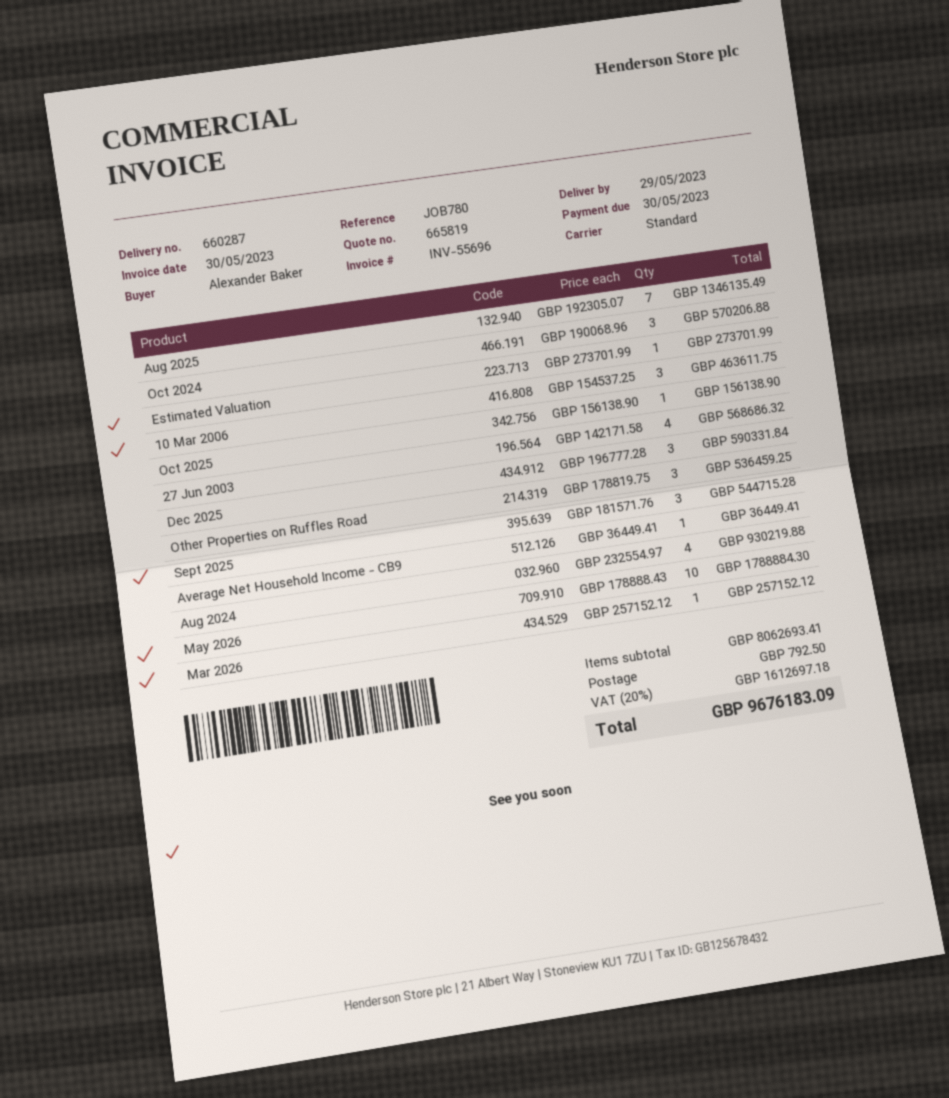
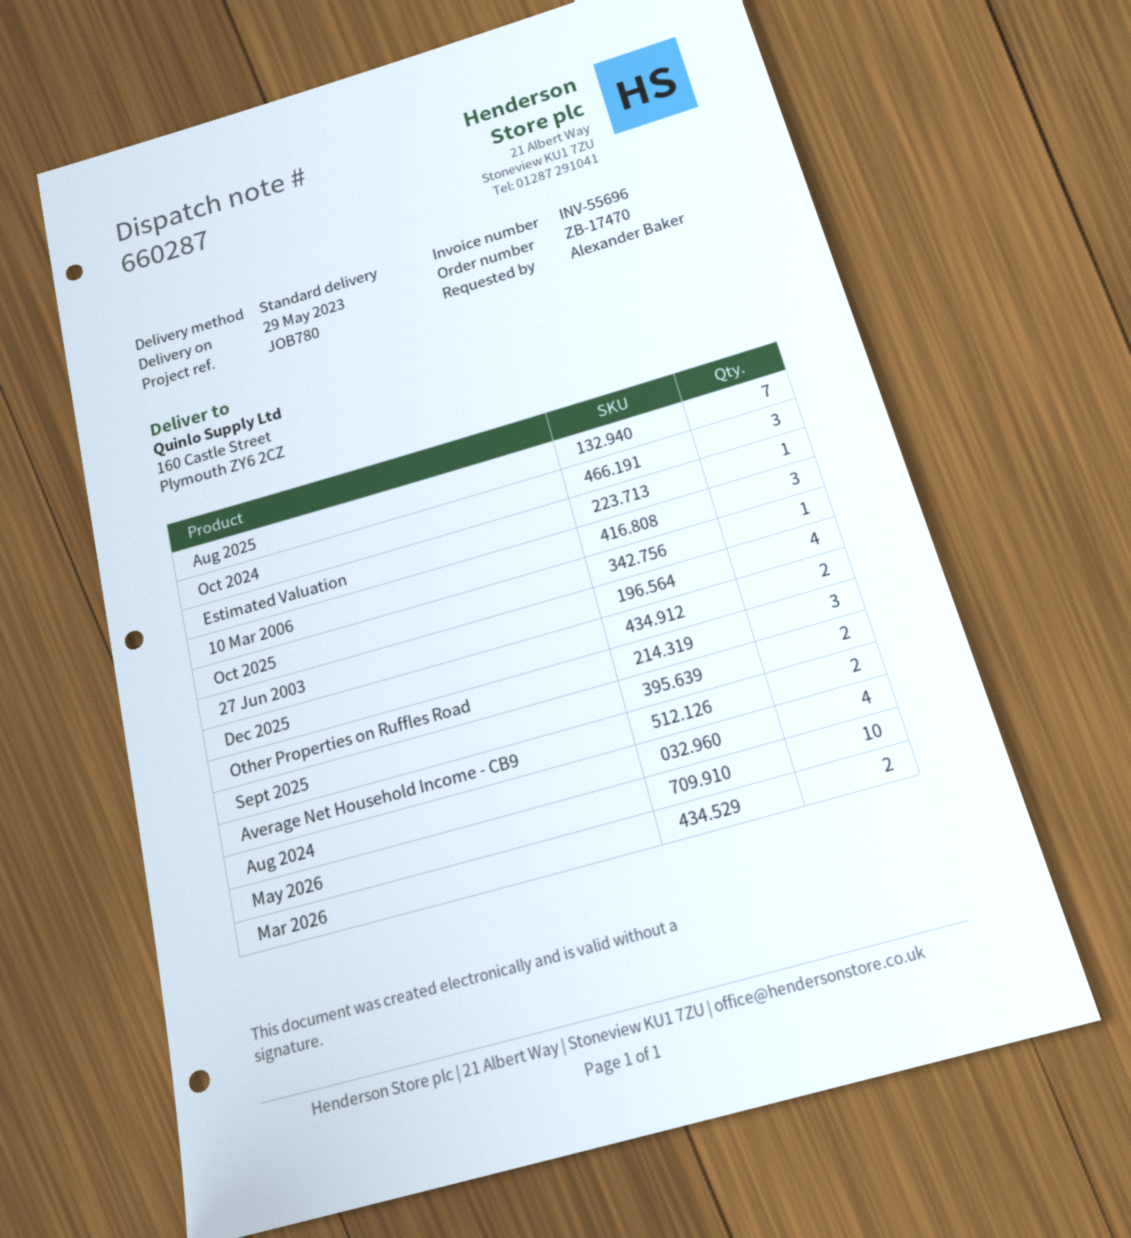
Dec 2025: 3 -> 2
Sept 2025: 3 -> 2
Average Net Household Income - CB9: 1 -> 2
Mar 2026: 1 -> 2

